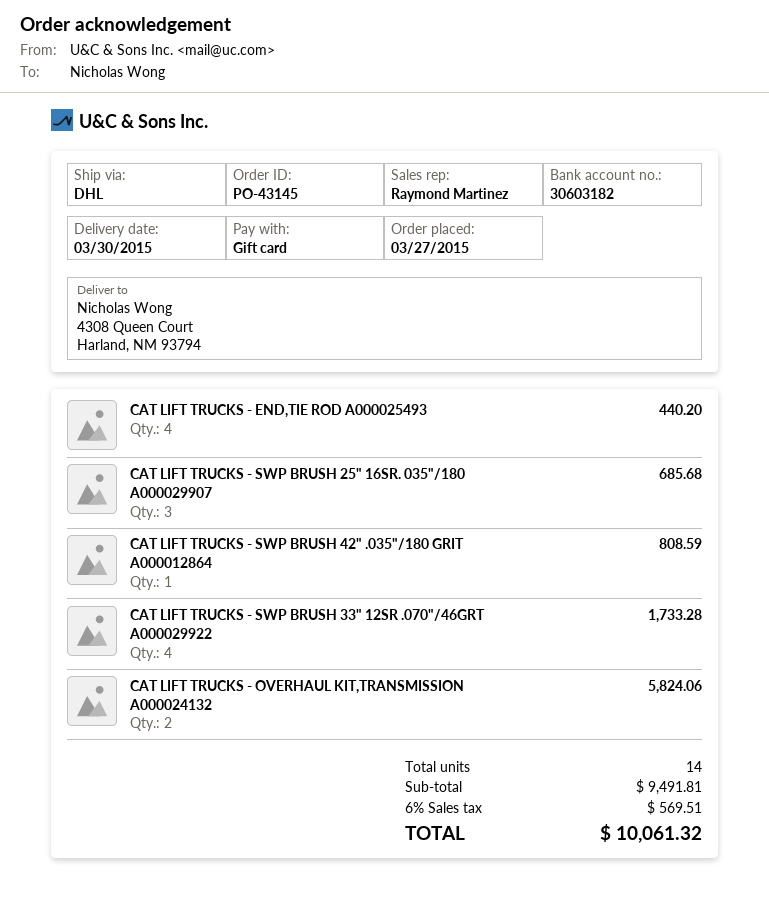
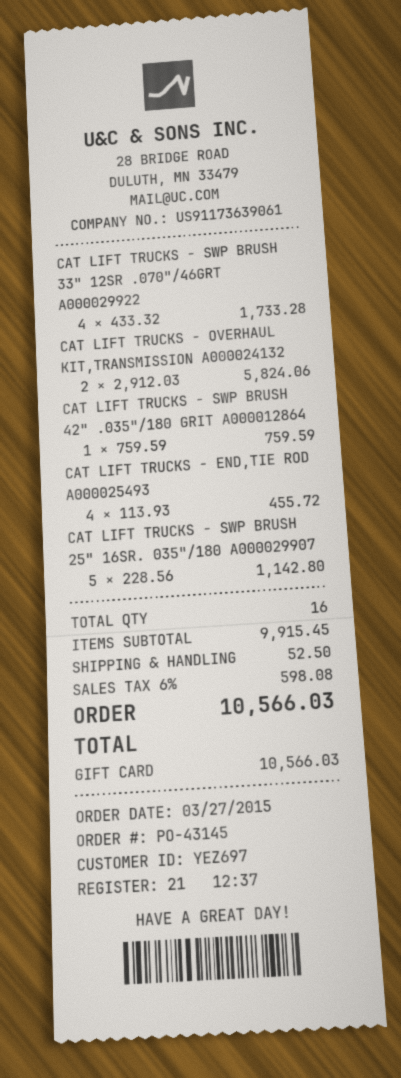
CAT LIFT TRUCKS - END,TIE ROD A000025493: 4 for 440.20 -> 4 for 455.72
CAT LIFT TRUCKS - SWP BRUSH 25" 16SR. 035"/180 A000029907: 3 for 685.68 -> 5 for 1142.80
CAT LIFT TRUCKS - SWP BRUSH 42" .035"/180 GRIT A000012864: 1 for 808.59 -> 1 for 759.59
total quantity: 14 -> 16
subtotal: 9491.81 -> 9915.45
shipping: none -> 52.50
tax: 6% = 569.51 -> 6% = 598.08
total: 10061.32 -> 10566.03

